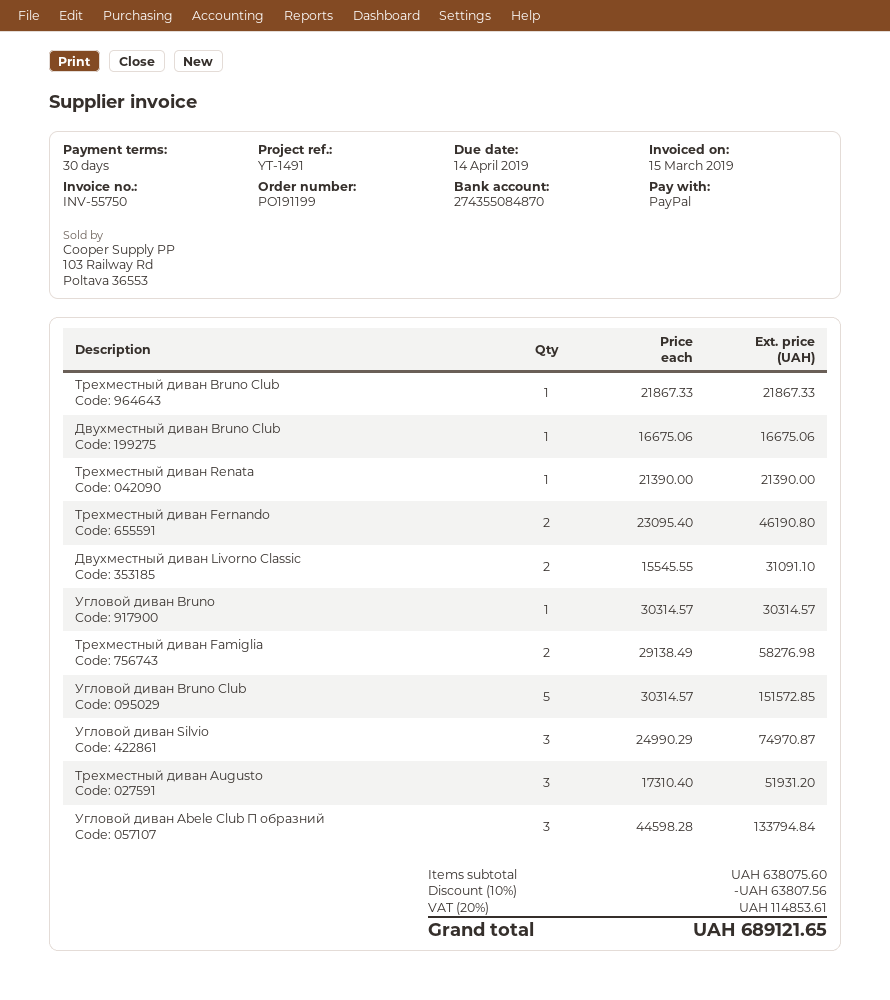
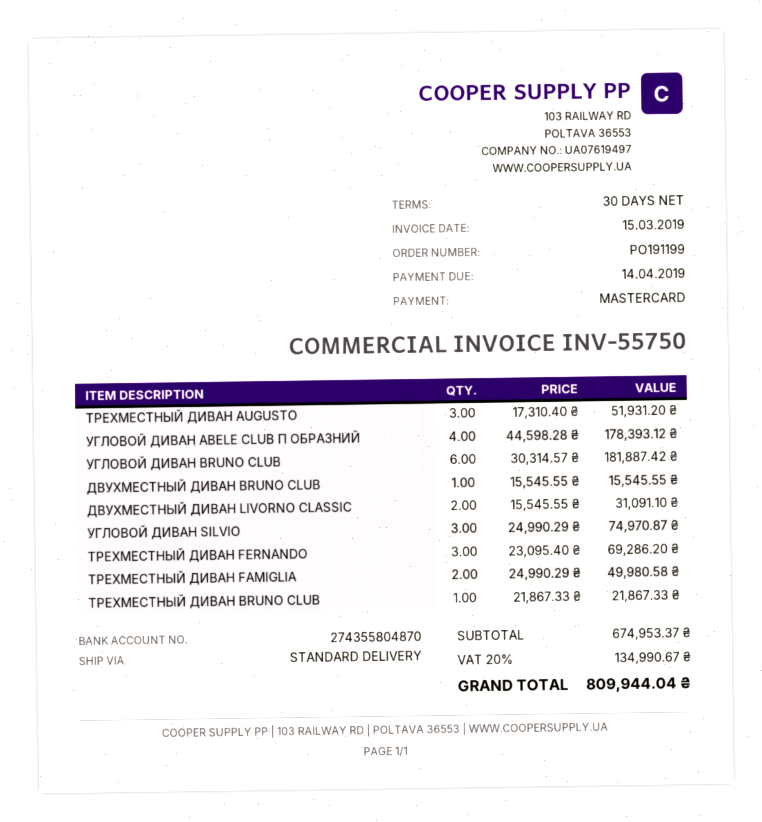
payment method: PayPal -> Mastercard
bank account: 274355084870 -> 274355804870
Двухместный диван Bruno Club: 1 x 16675.06 = 16675.06 -> 1 x 15545.55 = 15545.55
Трехместный диван Renata: 1 x 21390.00 = 21390.00 -> none
Трехместный диван Fernando: 2 x 23095.40 = 46190.80 -> 3 x 23095.40 = 69286.20
Угловой диван Bruno: 1 x 30314.57 = 30314.57 -> none
Трехместный диван Famiglia: 2 x 29138.49 = 58276.98 -> 2 x 24990.29 = 49980.58
Угловой диван Bruno Club: 5 x 30314.57 = 151572.85 -> 6 x 30314.57 = 181887.42
Угловой диван Abele Club П образний: 3 x 44598.28 = 133794.84 -> 4 x 44598.28 = 178393.12
subtotal: 638075.60 -> 674953.37
discount: 10% = 63807.56 -> none
tax: 20% = 114853.61 -> 20% = 134990.67
total: 689121.65 -> 809944.04

